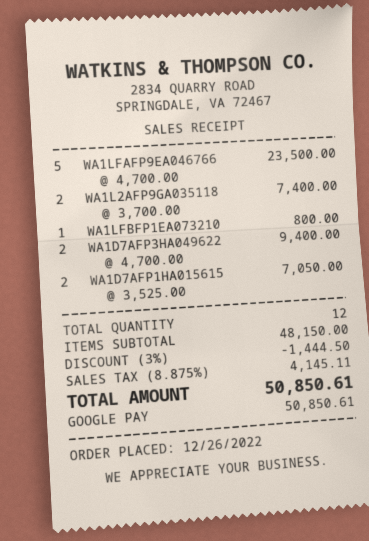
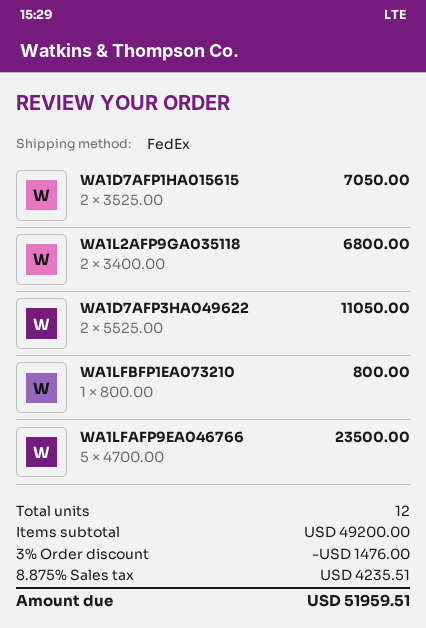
WA1L2AFP9GA035118: 2 x 3700.00 = 7400.00 -> 2 x 3400.00 = 6800.00
WA1D7AFP3HA049622: 2 x 4700.00 = 9400.00 -> 2 x 5525.00 = 11050.00
subtotal: 48150.00 -> 49200.00
discount: 3% = 1444.50 -> 3% = 1476.00
tax: 8.875% = 4145.11 -> 8.875% = 4235.51
total: 50850.61 -> 51959.51

